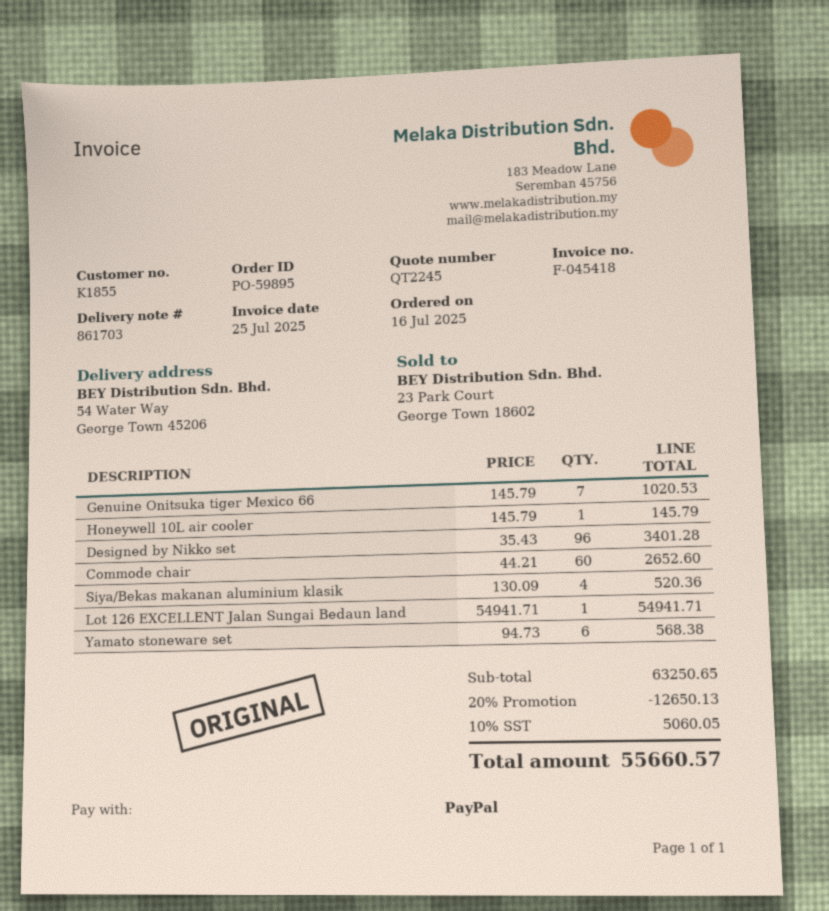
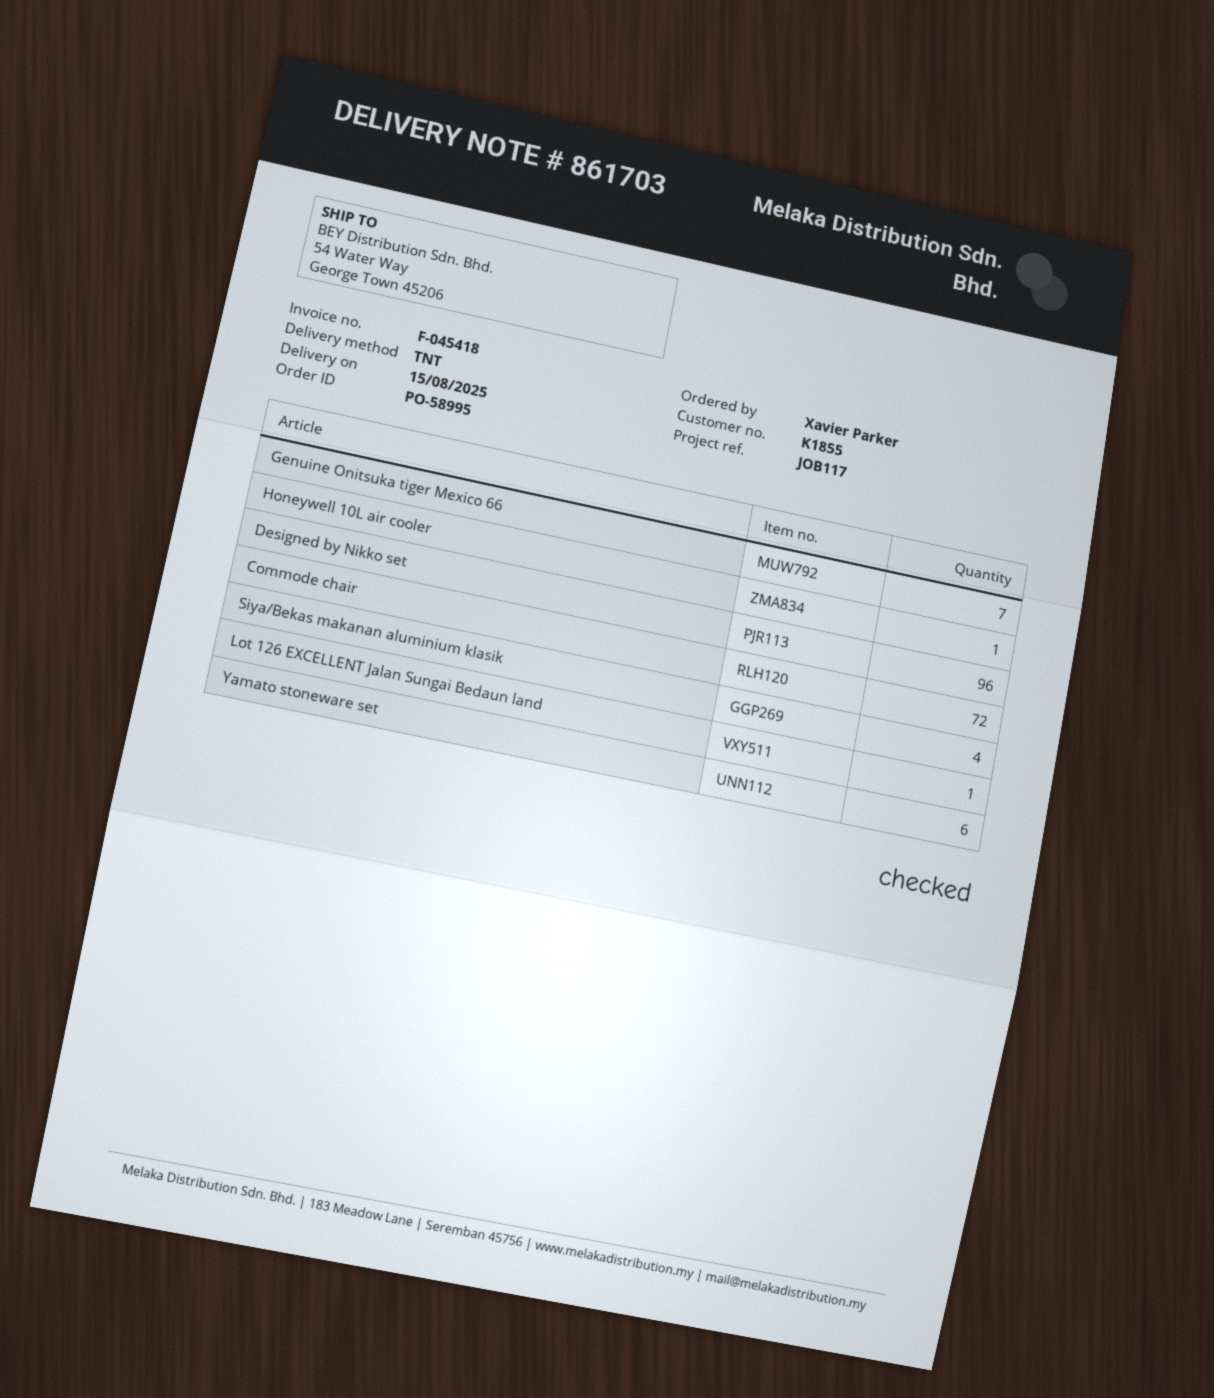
order number: PO-59895 -> PO-58995
Commode chair: 60 -> 72

